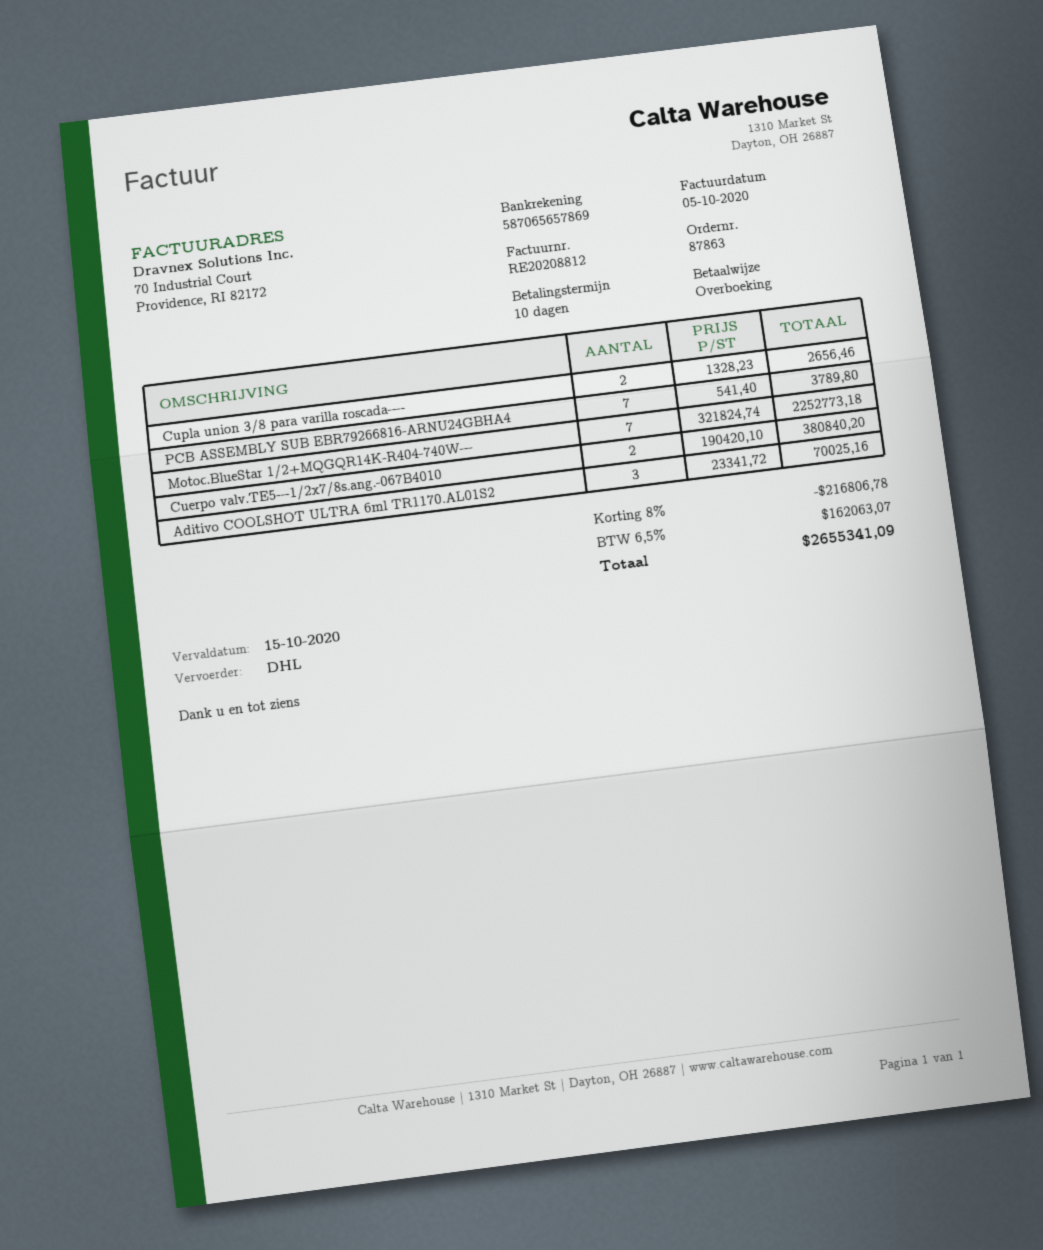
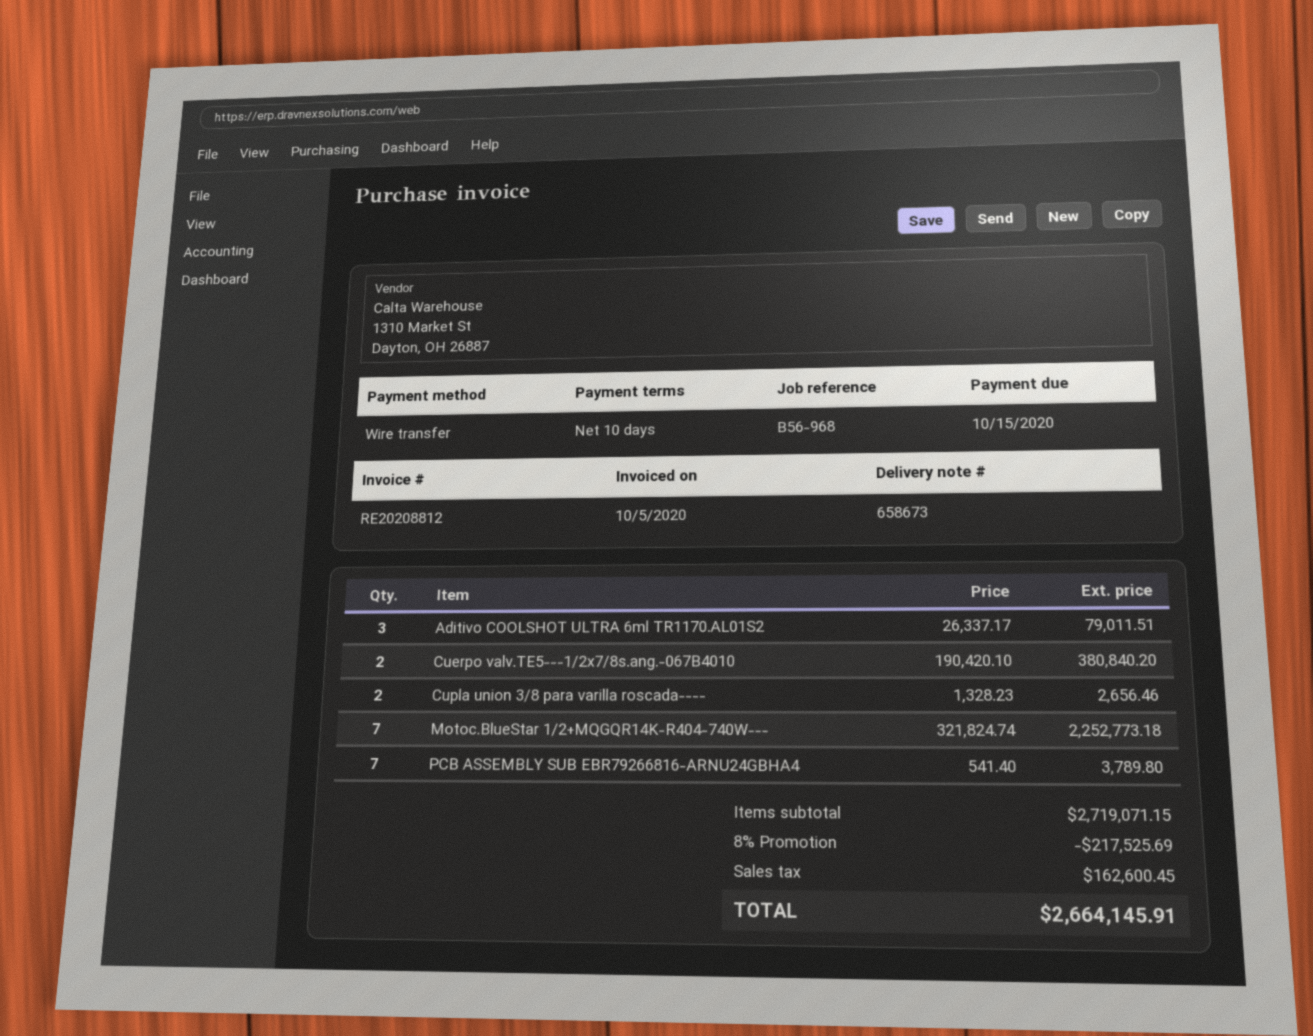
Aditivo COOLSHOT ULTRA 6ml TR1170.AL01S2: 3 x 23341.72 = 70025.16 -> 3 x 26337.17 = 79011.51
discount: 8% = 216806.78 -> 8% = 217525.69
tax: 162063.07 -> 162600.45
total: 2655341.09 -> 2664145.91

